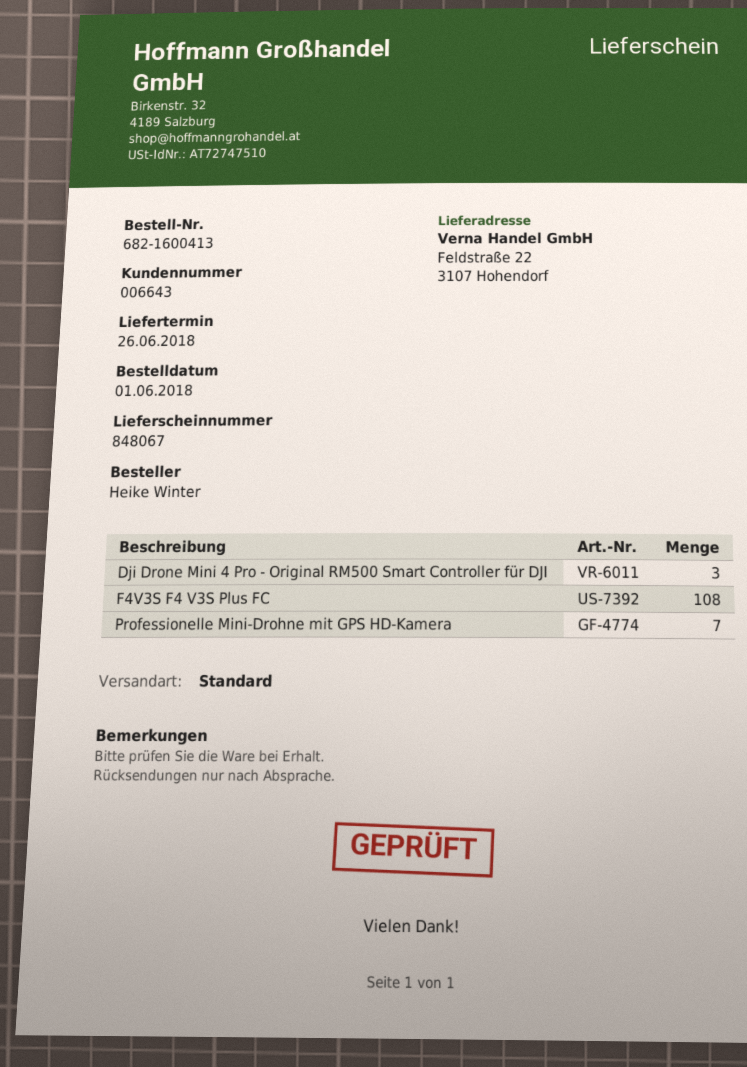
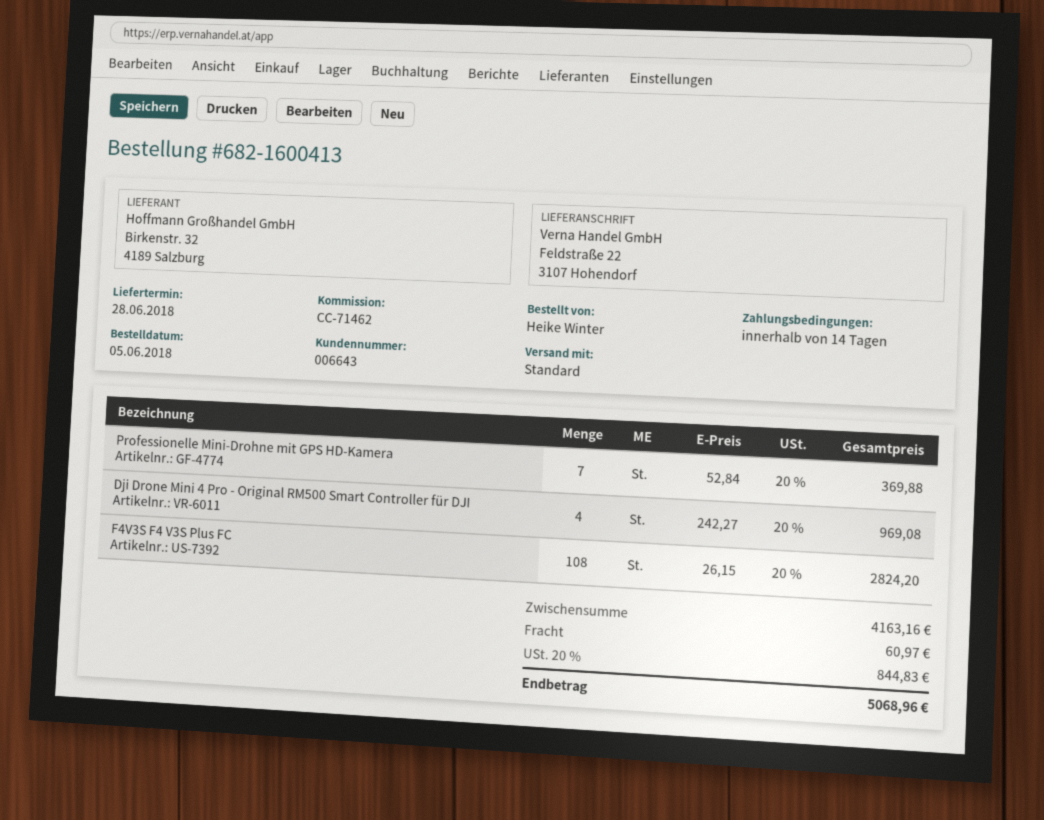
order date: 2018-06-01 -> 2018-06-05
delivery date: 2018-06-26 -> 2018-06-28
Dji Drone Mini 4 Pro - Original RM500 Smart Controller für DJI: 3 -> 4

